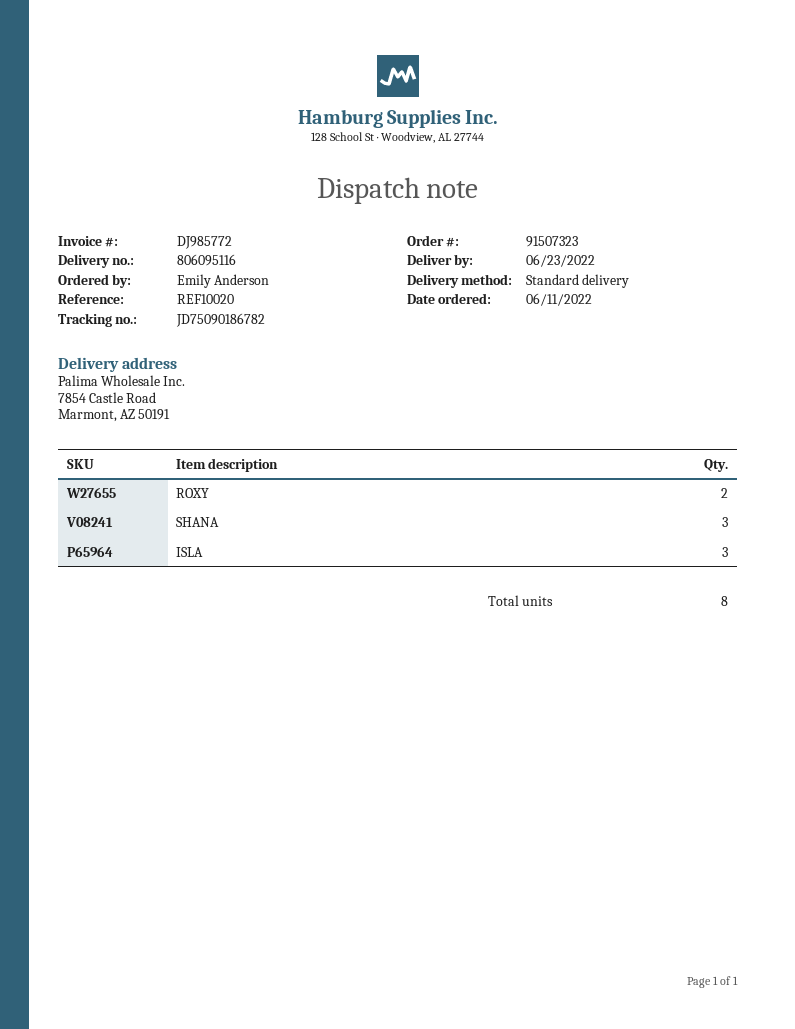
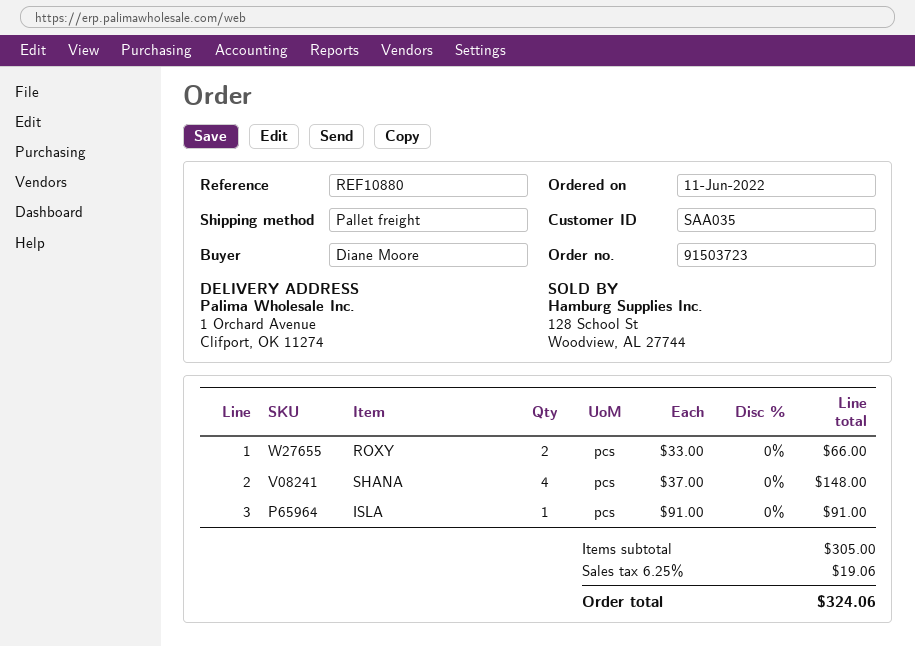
order number: 91507323 -> 91503723
reference: REF10020 -> REF10880
ordered by: Emily Anderson -> Diane Moore
shipping method: standard -> pallet freight
ship to: 7854 Castle Road, Marmont, AZ 50191 -> 1 Orchard Avenue, Clifport, OK 11274
SHANA: 3 -> 4
ISLA: 3 -> 1

